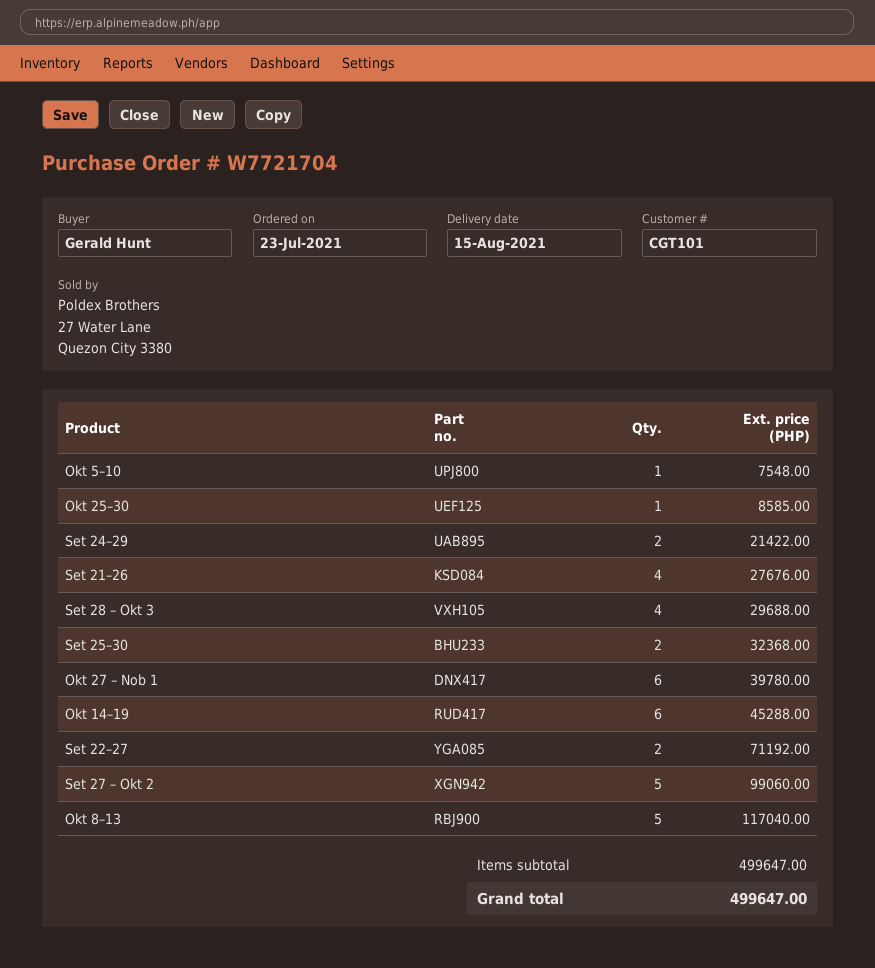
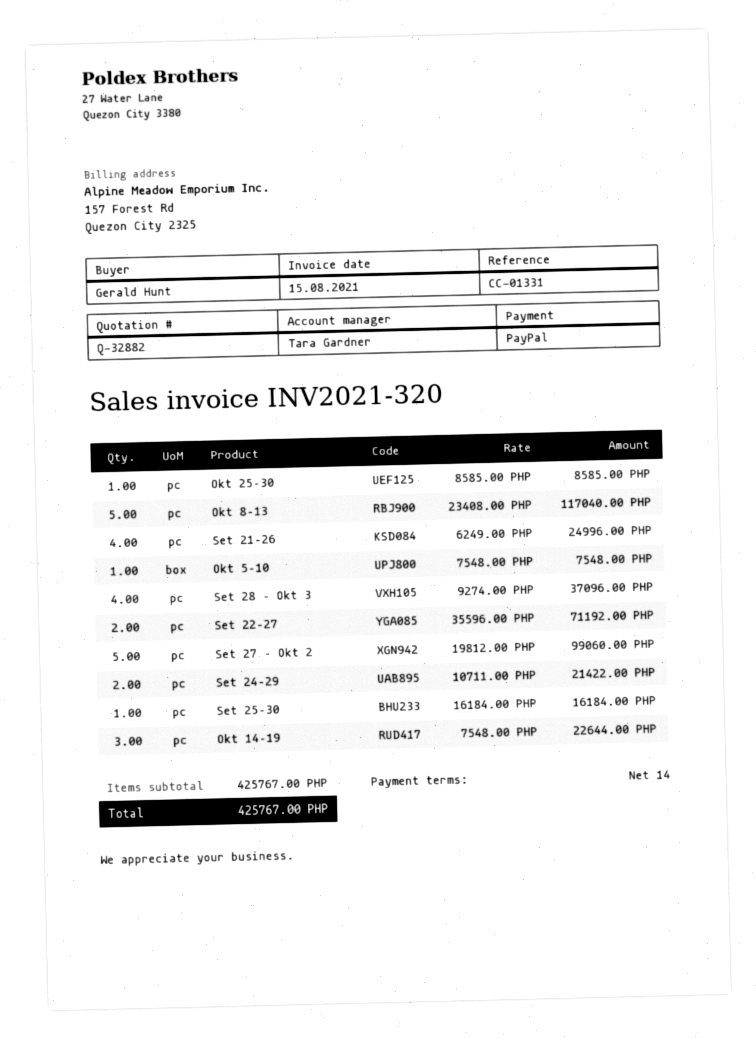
Set 21–26: 4 for 27676.00 -> 4 for 24996.00
Set 28 – Okt 3: 4 for 29688.00 -> 4 for 37096.00
Set 25–30: 2 for 32368.00 -> 1 for 16184.00
Okt 27 – Nob 1: 6 for 39780.00 -> none
Okt 14–19: 6 for 45288.00 -> 3 for 22644.00
subtotal: 499647.00 -> 425767.00
total: 499647.00 -> 425767.00

